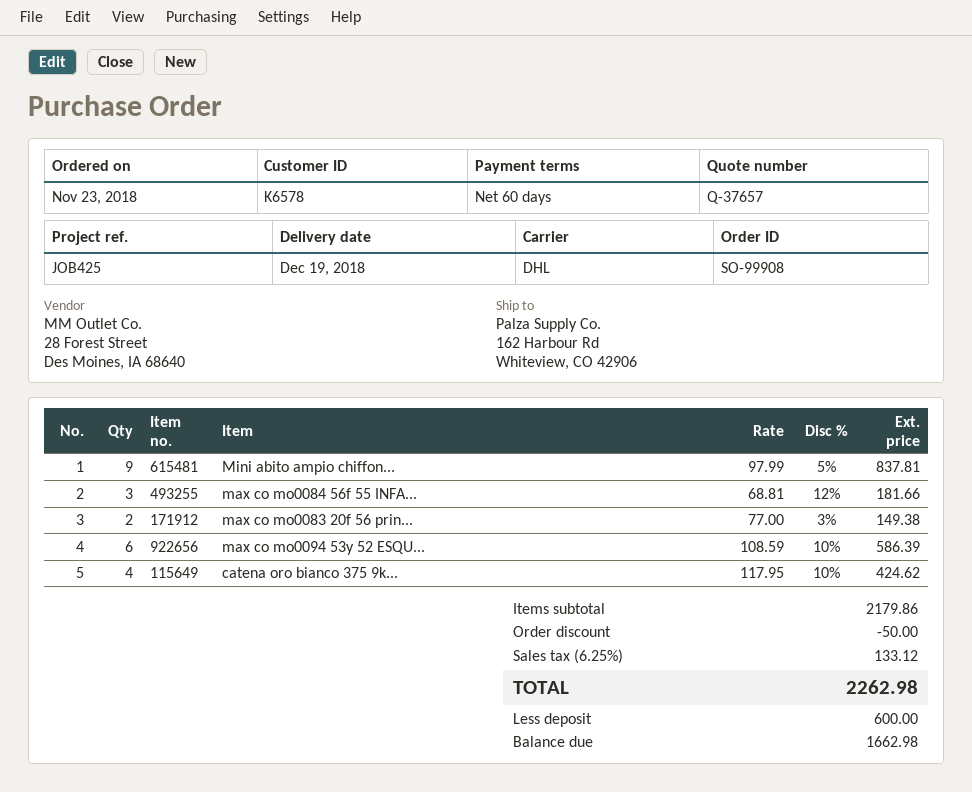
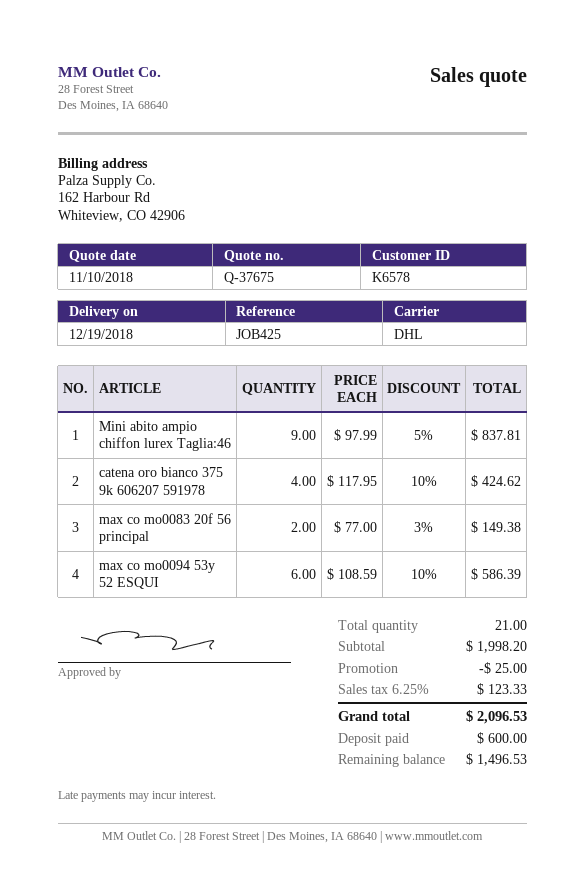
quote number: Q-37657 -> Q-37675
max co mo0084 56f 55 INFA...: 3 x 68.81 - 12% = 181.66 -> none
subtotal: 2179.86 -> 1998.20
discount: 50.00 -> 25.00
tax: 6.25% = 133.12 -> 6.25% = 123.33
total: 2262.98 -> 2096.53
balance: 1662.98 -> 1496.53

